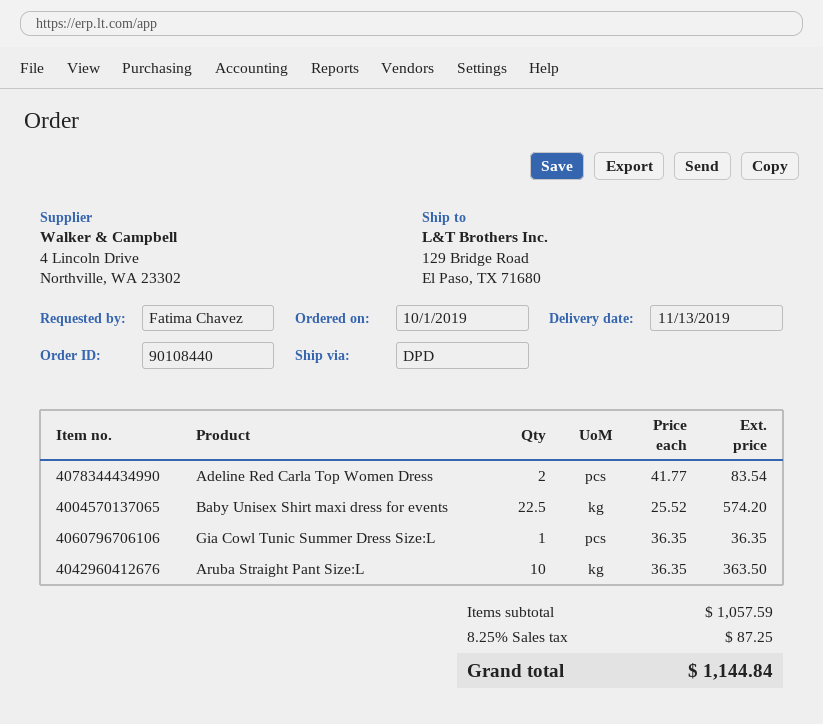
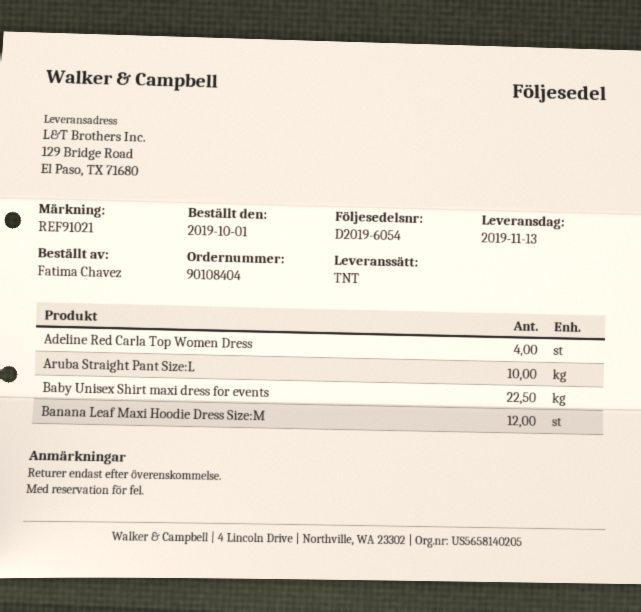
order number: 90108440 -> 90108404
shipping method: DPD -> TNT
Adeline Red Carla Top Women Dress: 2 -> 4
Gia Cowl Tunic Summer Dress Size:L: 1 -> none
Banana Leaf Maxi Hoodie Dress Size:M: none -> 12

